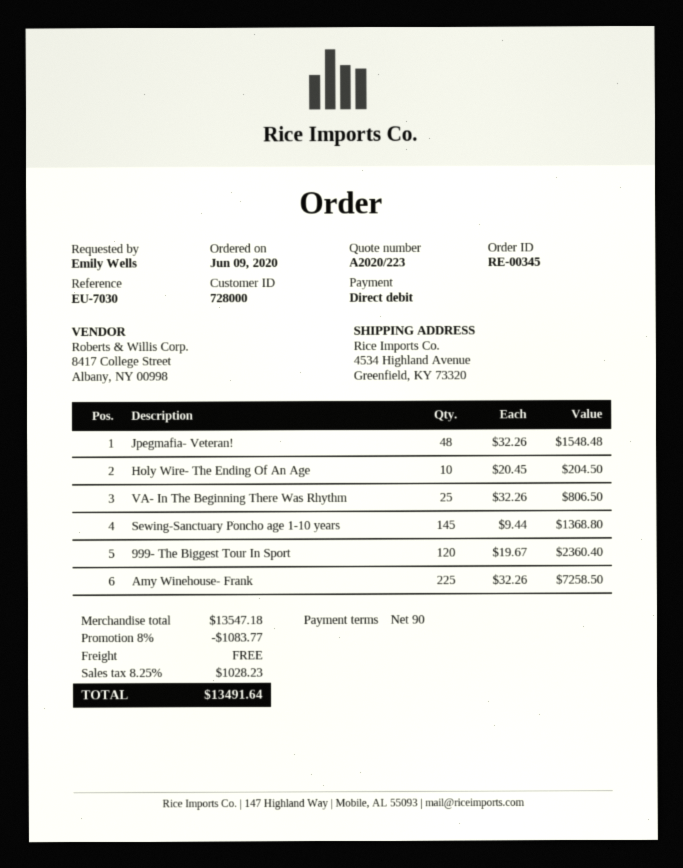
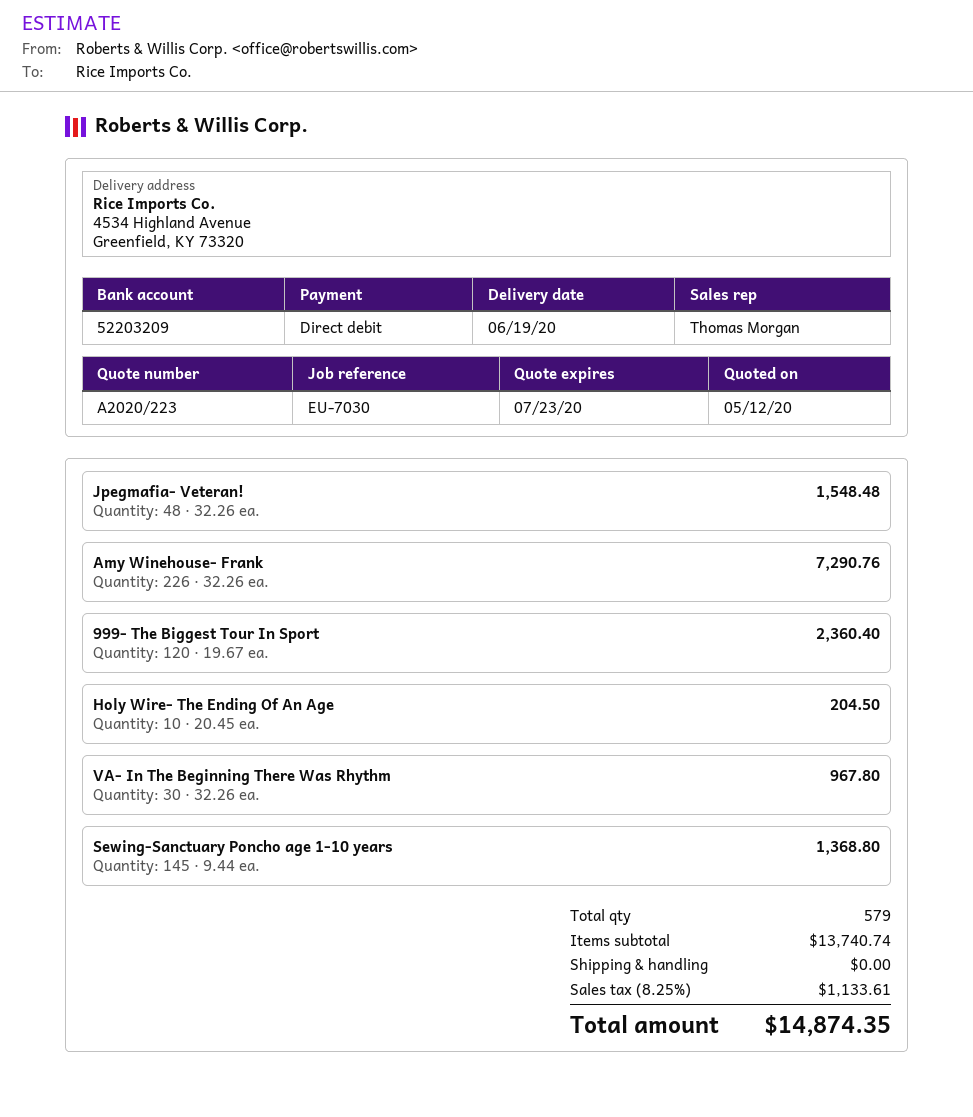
VA- In The Beginning There Was Rhythm: 25 x 32.26 = 806.50 -> 30 x 32.26 = 967.80
Amy Winehouse- Frank: 225 x 32.26 = 7258.50 -> 226 x 32.26 = 7290.76
subtotal: 13547.18 -> 13740.74
discount: 8% = 1083.77 -> none
tax: 8.25% = 1028.23 -> 8.25% = 1133.61
total: 13491.64 -> 14874.35

